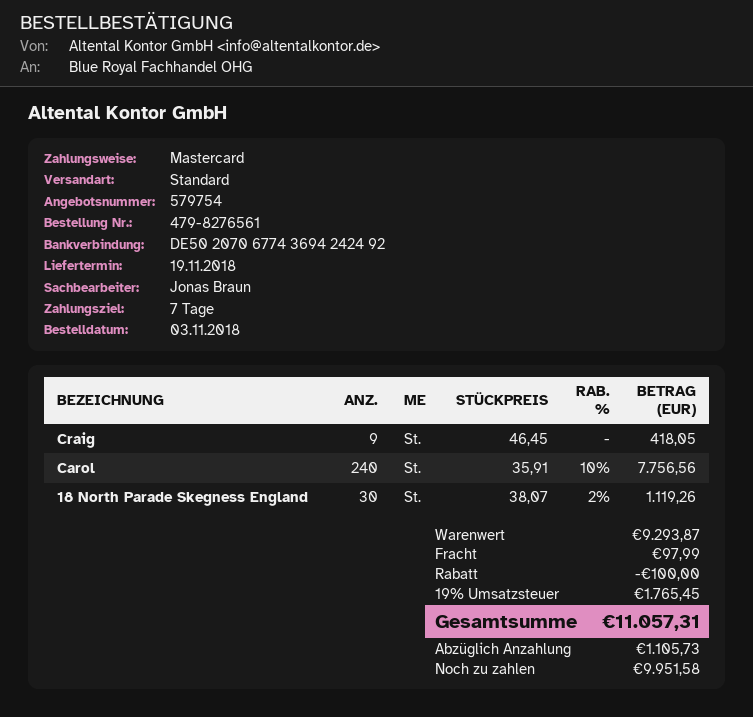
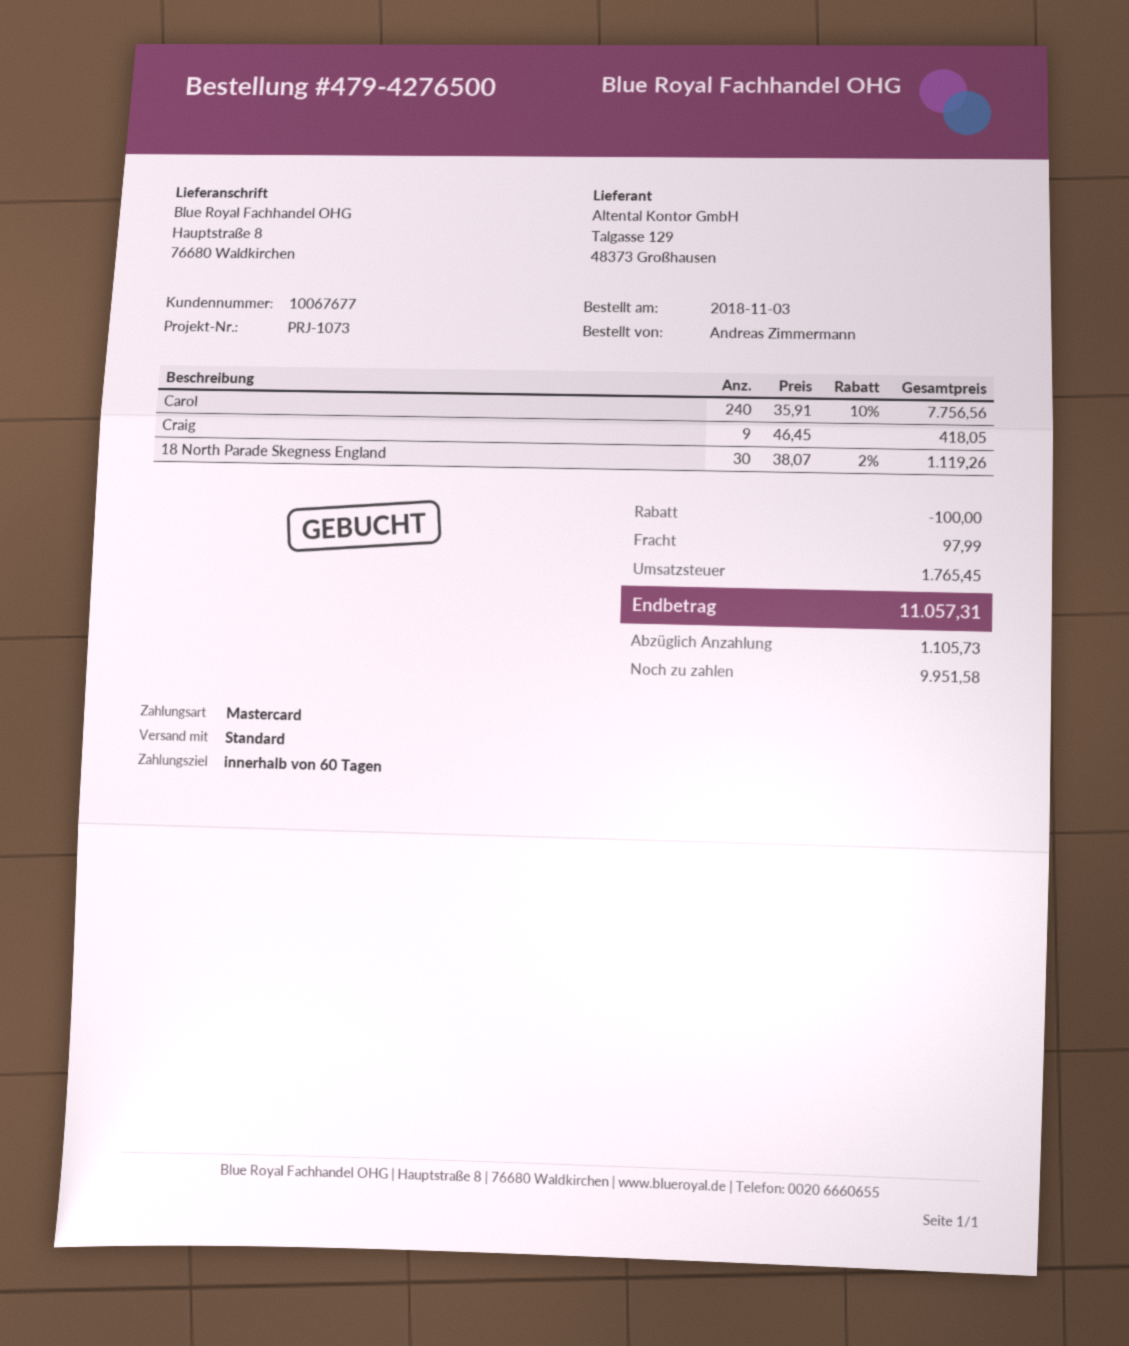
order number: 479-8276561 -> 479-4276500
payment terms: 7 days -> 60 days

